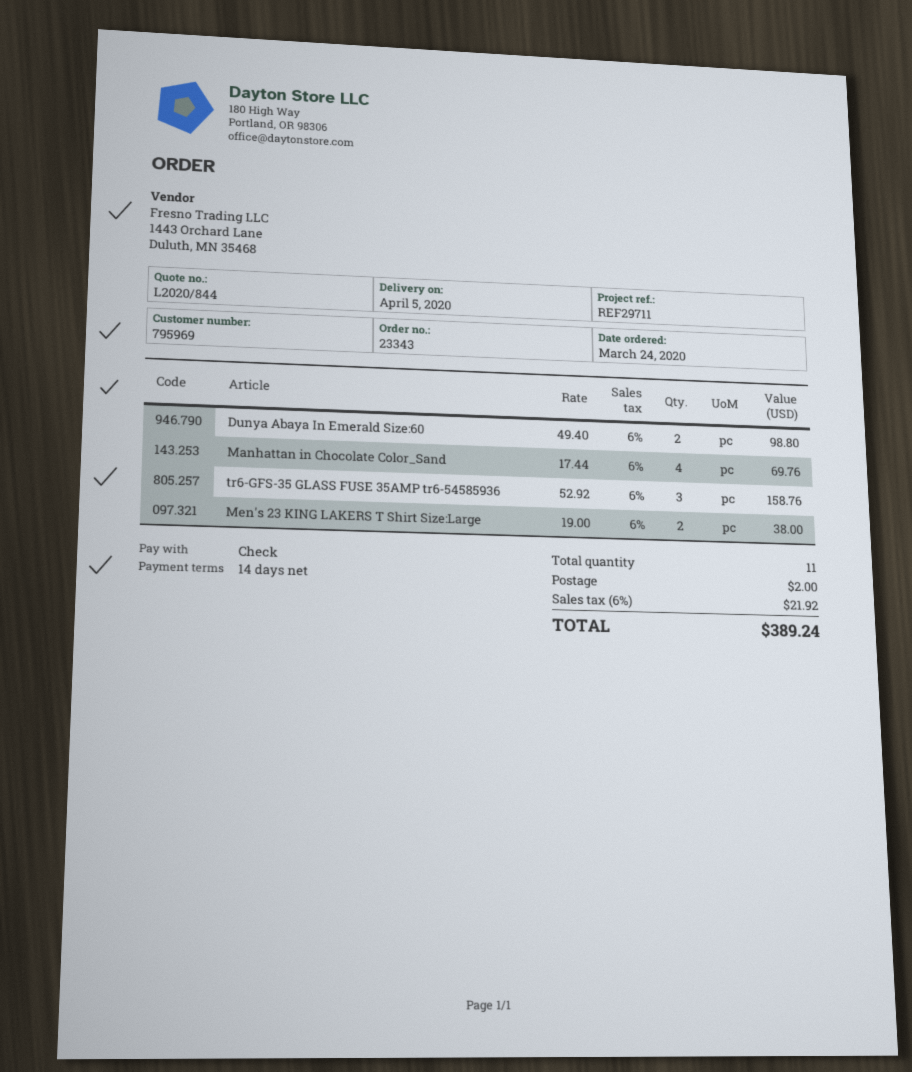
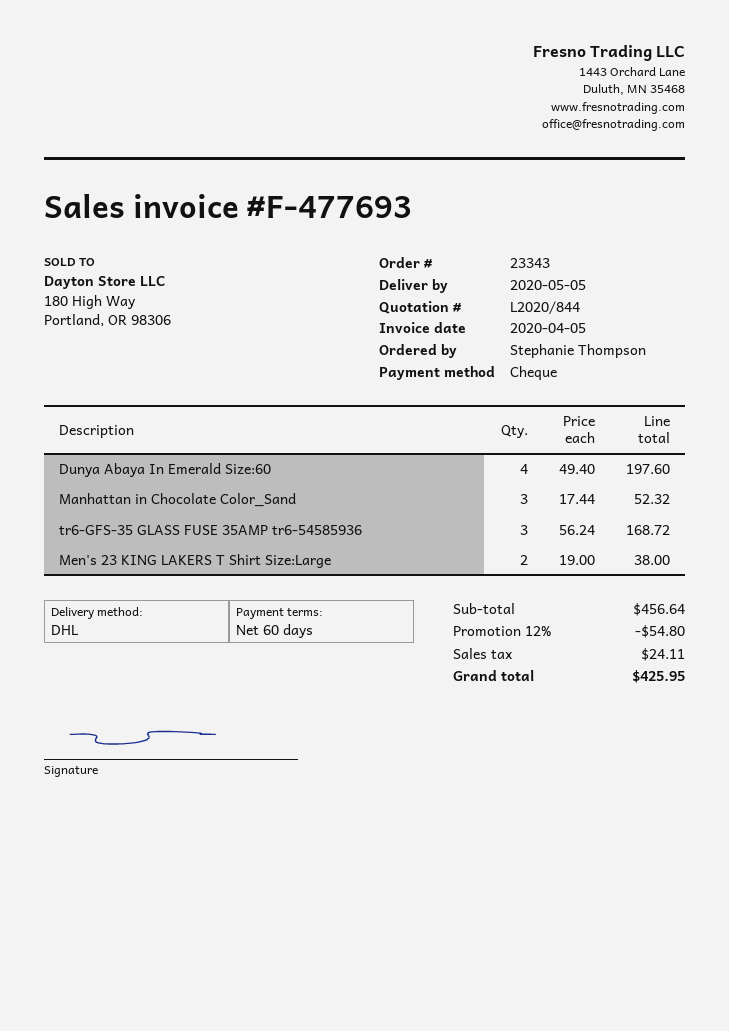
delivery date: 2020-04-05 -> 2020-05-05
payment terms: 14 days -> 60 days
Dunya Abaya In Emerald Size:60: 2 x 49.40 = 98.80 -> 4 x 49.40 = 197.60
Manhattan in Chocolate Color_Sand: 4 x 17.44 = 69.76 -> 3 x 17.44 = 52.32
tr6-GFS-35 GLASS FUSE 35AMP tr6-54585936: 3 x 52.92 = 158.76 -> 3 x 56.24 = 168.72
discount: none -> 12% = 54.80
shipping: 2.00 -> none
tax: 21.92 -> 24.11
total: 389.24 -> 425.95

